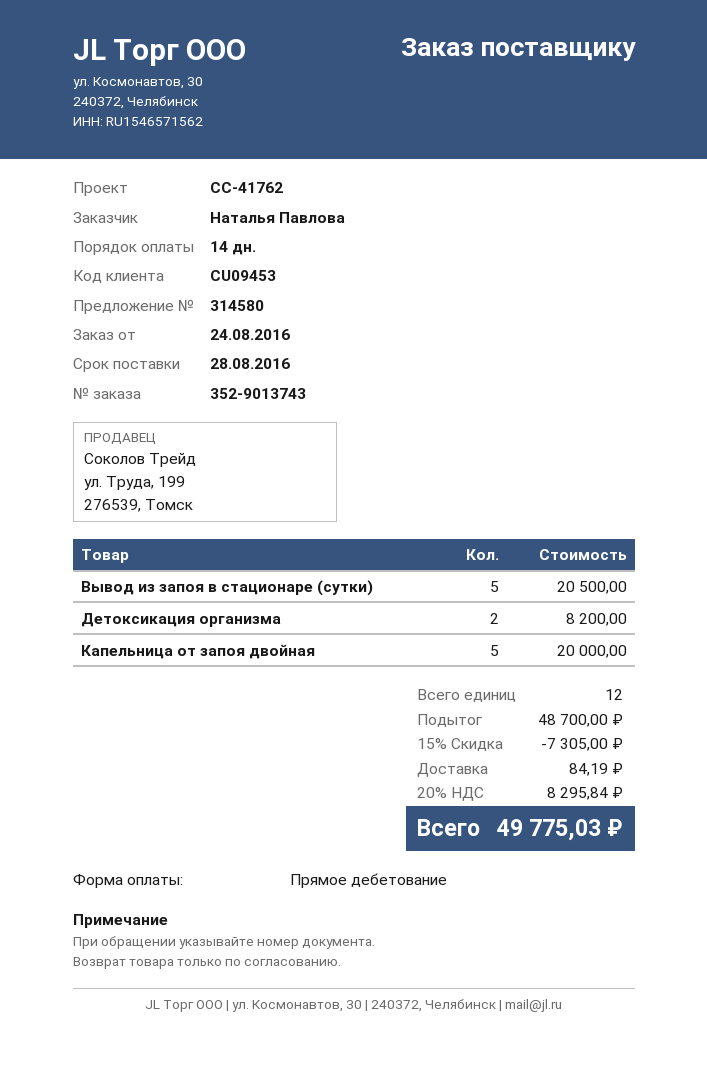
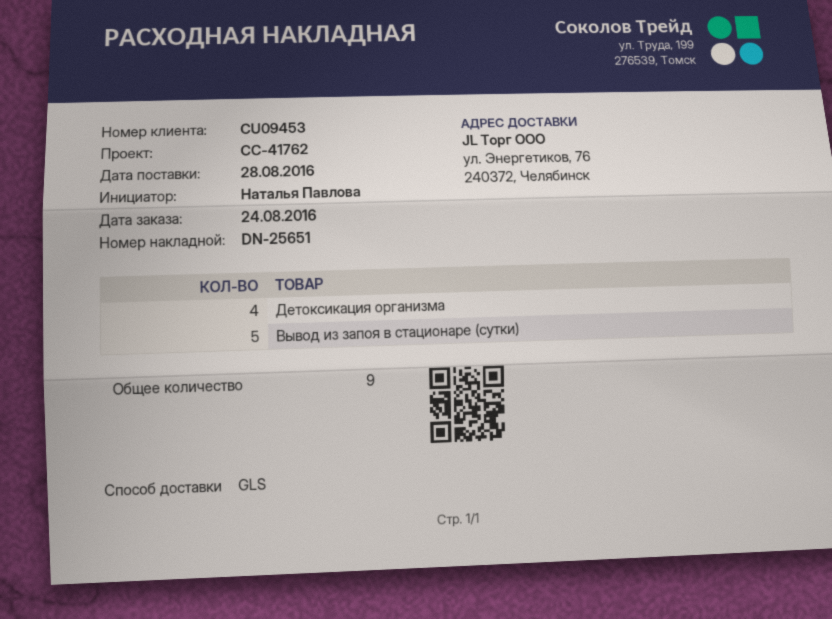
Детоксикация организма: 2 -> 4
Капельница от запоя двойная: 5 -> none
total quantity: 12 -> 9

